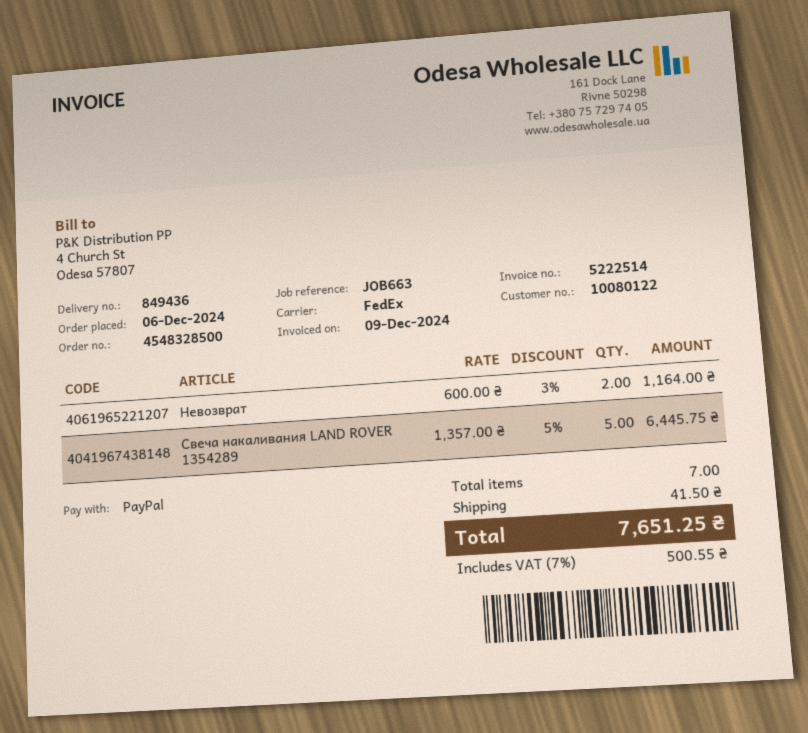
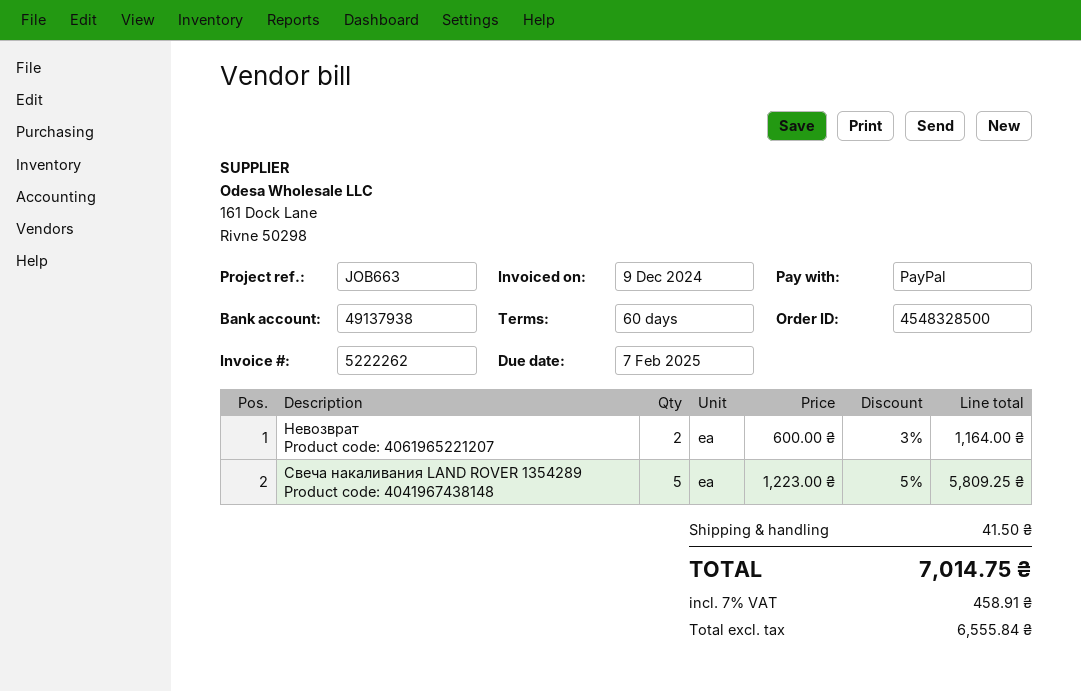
invoice number: 5222514 -> 5222262
Свеча накаливания LAND ROVER 1354289: 5 x 1357.00 - 5% = 6445.75 -> 5 x 1223.00 - 5% = 5809.25
tax: 7% = 500.55 -> 7% = 458.91
total: 7651.25 -> 7014.75

